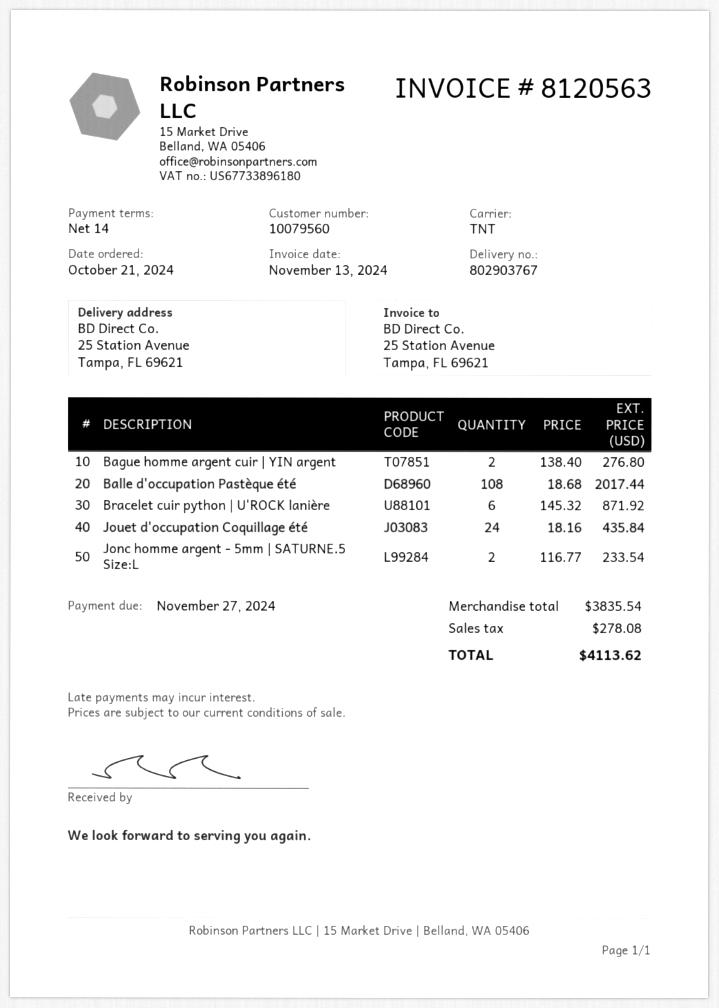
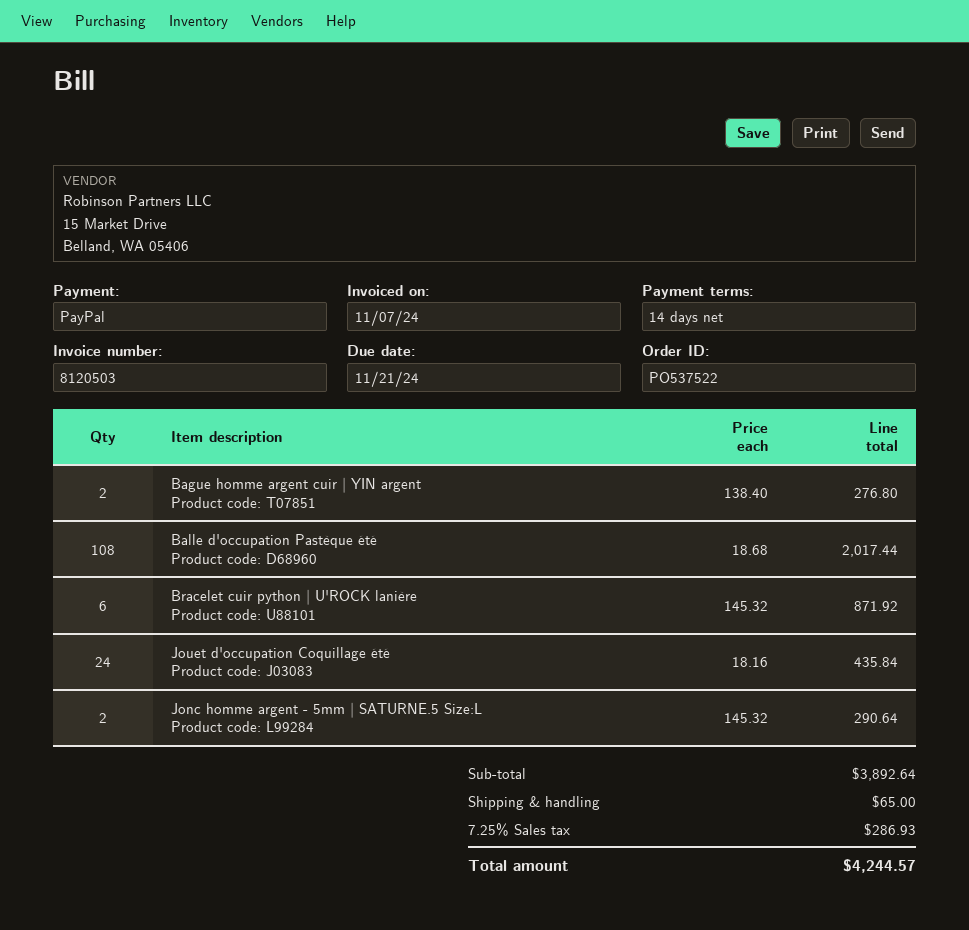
invoice number: 8120563 -> 8120503
invoice date: 2024-11-13 -> 2024-11-07
due date: 2024-11-27 -> 2024-11-21
Jonc homme argent - 5mm | SATURNE.5 Size:L: 2 x 116.77 = 233.54 -> 2 x 145.32 = 290.64
subtotal: 3835.54 -> 3892.64
shipping: none -> 65.00
tax: 278.08 -> 286.93
total: 4113.62 -> 4244.57

